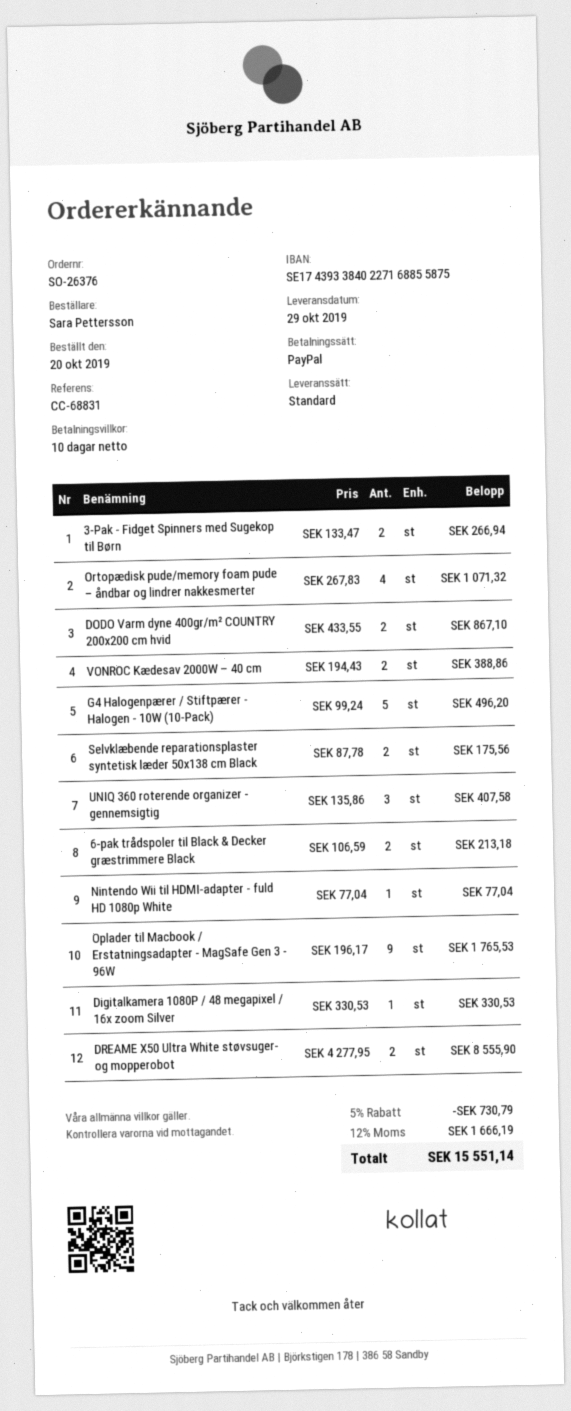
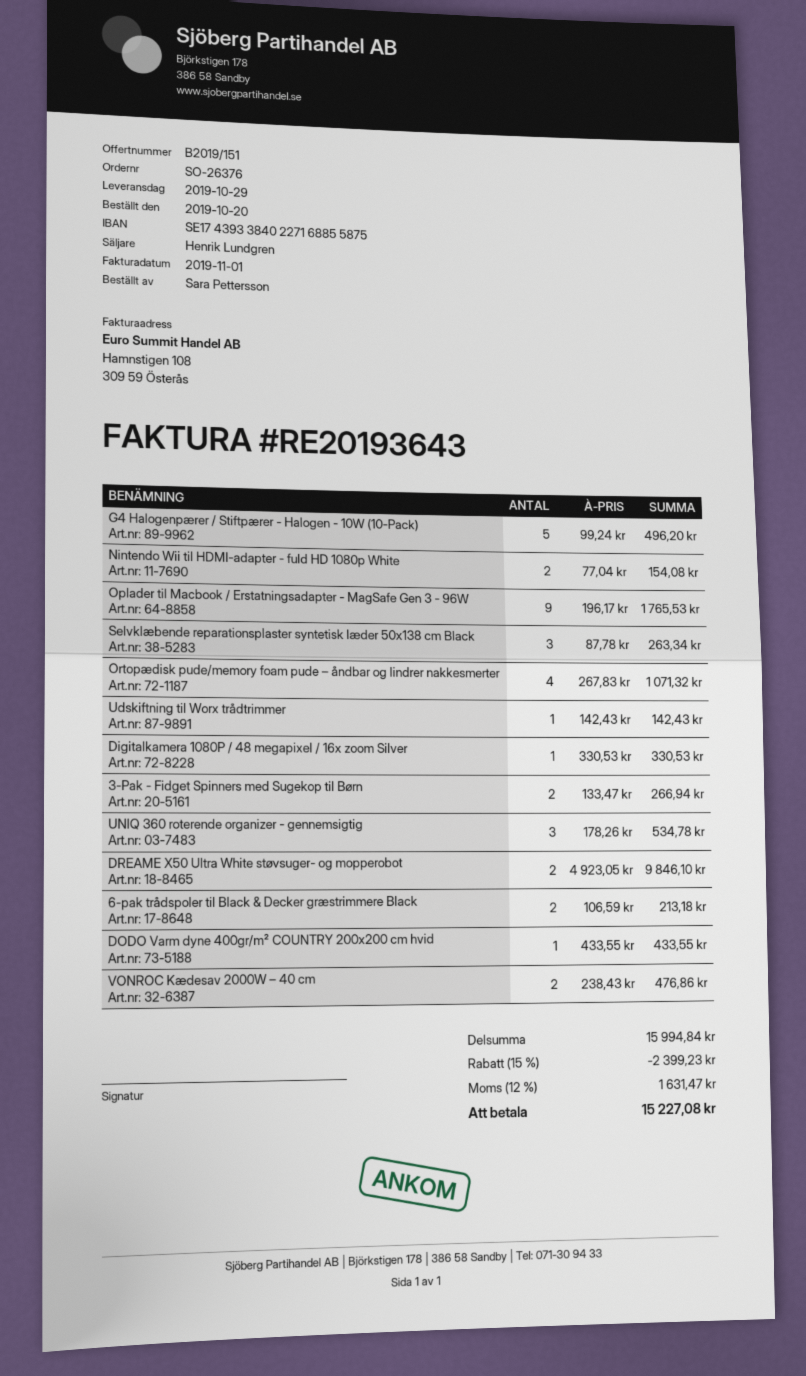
DODO Varm dyne 400gr/m² COUNTRY 200x200 cm hvid: 2 x 433.55 = 867.10 -> 1 x 433.55 = 433.55
VONROC Kædesav 2000W – 40 cm: 2 x 194.43 = 388.86 -> 2 x 238.43 = 476.86
Selvklæbende reparationsplaster syntetisk læder 50x138 cm Black: 2 x 87.78 = 175.56 -> 3 x 87.78 = 263.34
UNIQ 360 roterende organizer - gennemsigtig: 3 x 135.86 = 407.58 -> 3 x 178.26 = 534.78
Nintendo Wii til HDMI-adapter - fuld HD 1080p White: 1 x 77.04 = 77.04 -> 2 x 77.04 = 154.08
DREAME X50 Ultra White støvsuger- og mopperobot: 2 x 4277.95 = 8555.90 -> 2 x 4923.05 = 9846.10
Udskiftning til Worx trådtrimmer: none -> 1 x 142.43 = 142.43
discount: 5% = 730.79 -> 15% = 2399.23
tax: 12% = 1666.19 -> 12% = 1631.47
total: 15551.14 -> 15227.08

